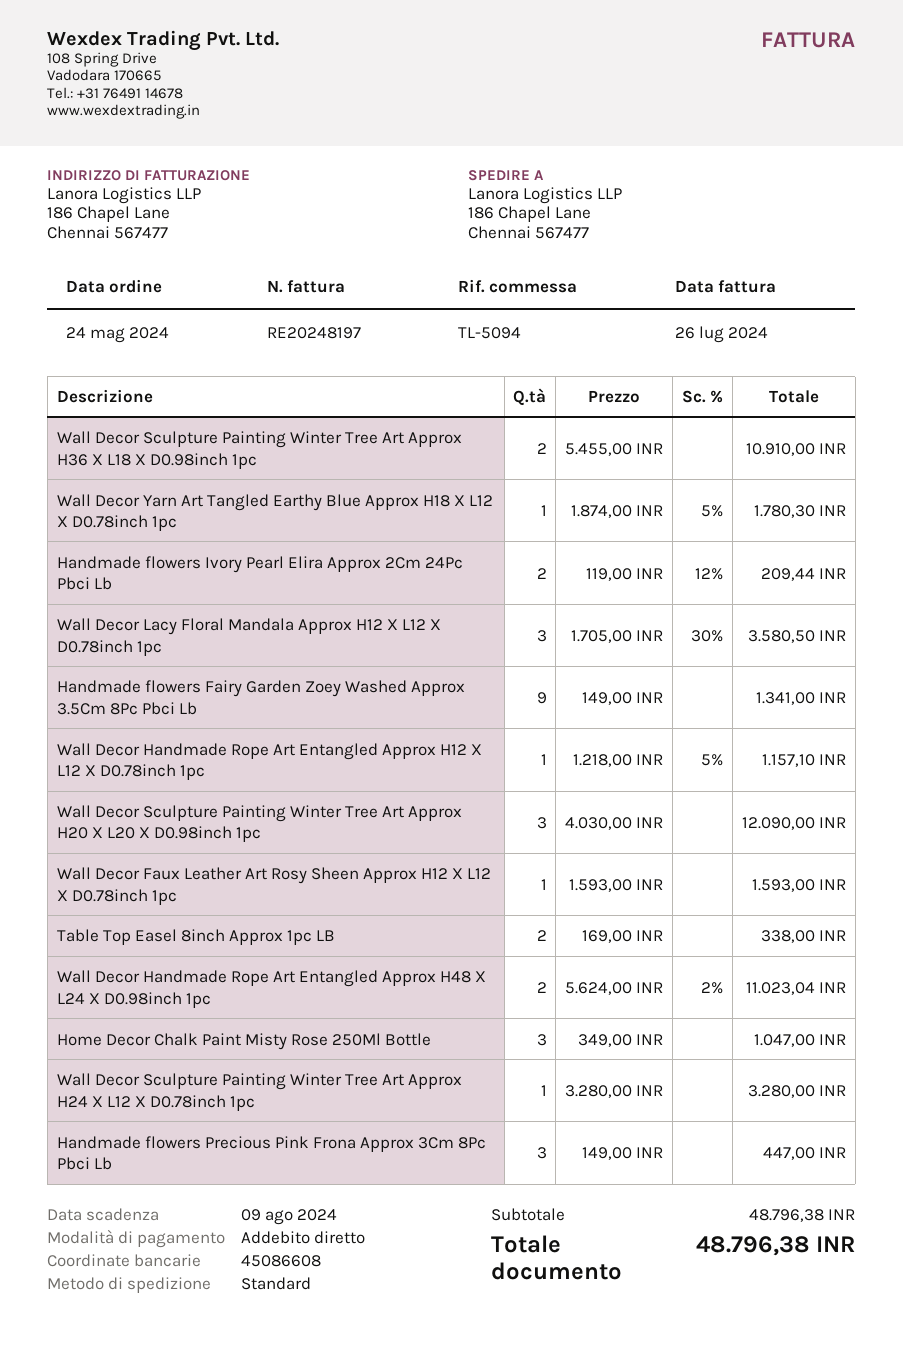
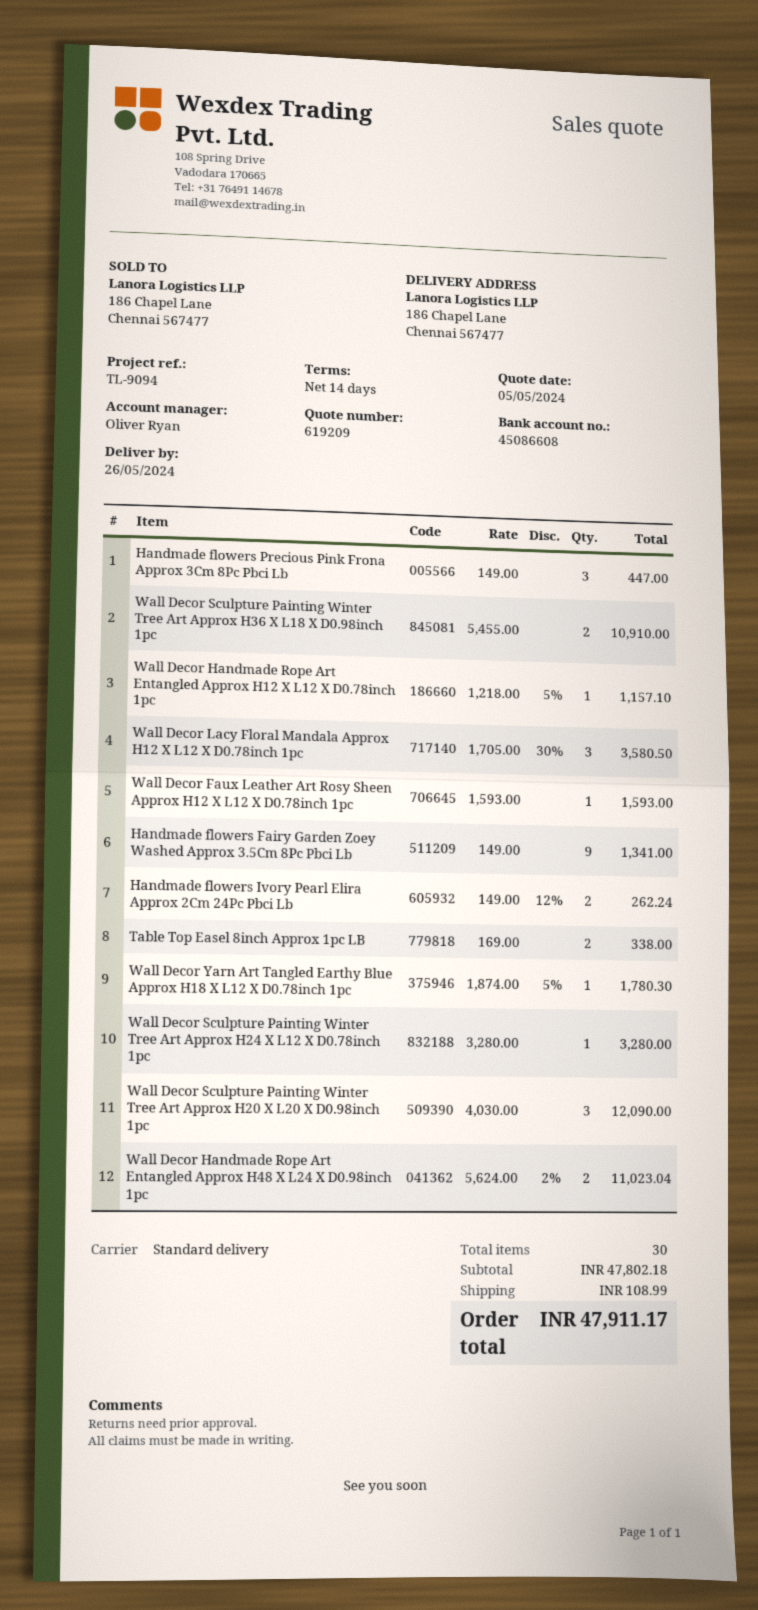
reference: TL-5094 -> TL-9094
Handmade flowers Ivory Pearl Elira Approx 2Cm 24Pc Pbci Lb: 2 x 119.00 - 12% = 209.44 -> 2 x 149.00 - 12% = 262.24
Home Decor Chalk Paint Misty Rose 250Ml Bottle: 3 x 349.00 = 1047.00 -> none
subtotal: 48796.38 -> 47802.18
shipping: none -> 108.99
total: 48796.38 -> 47911.17

